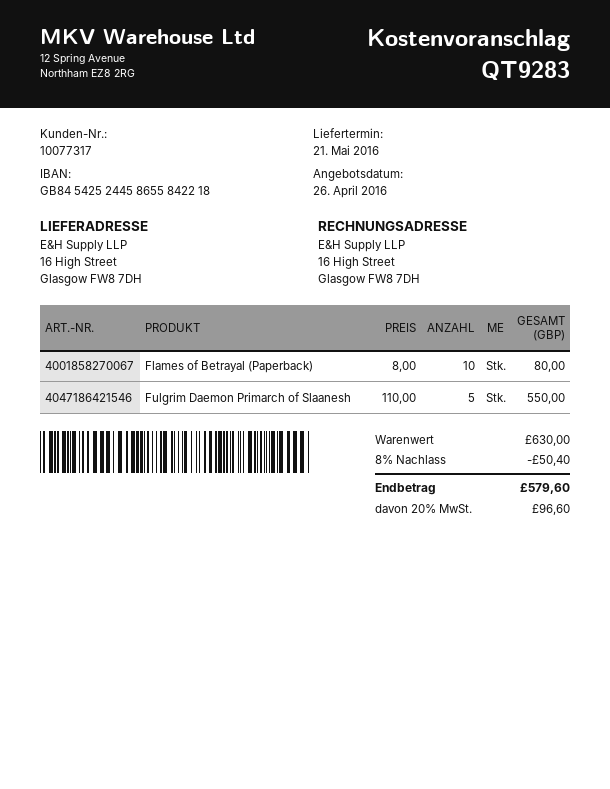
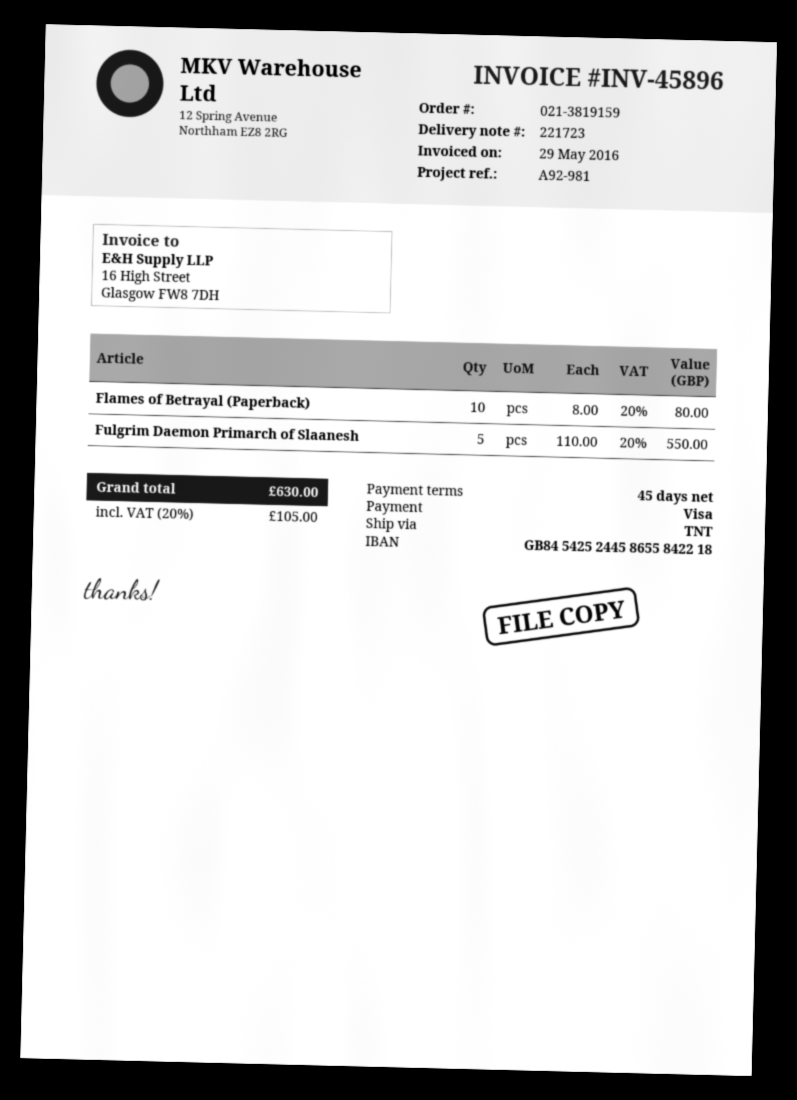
discount: 8% = 50.40 -> none
tax: 20% = 96.60 -> 20% = 105.00
total: 579.60 -> 630.00

